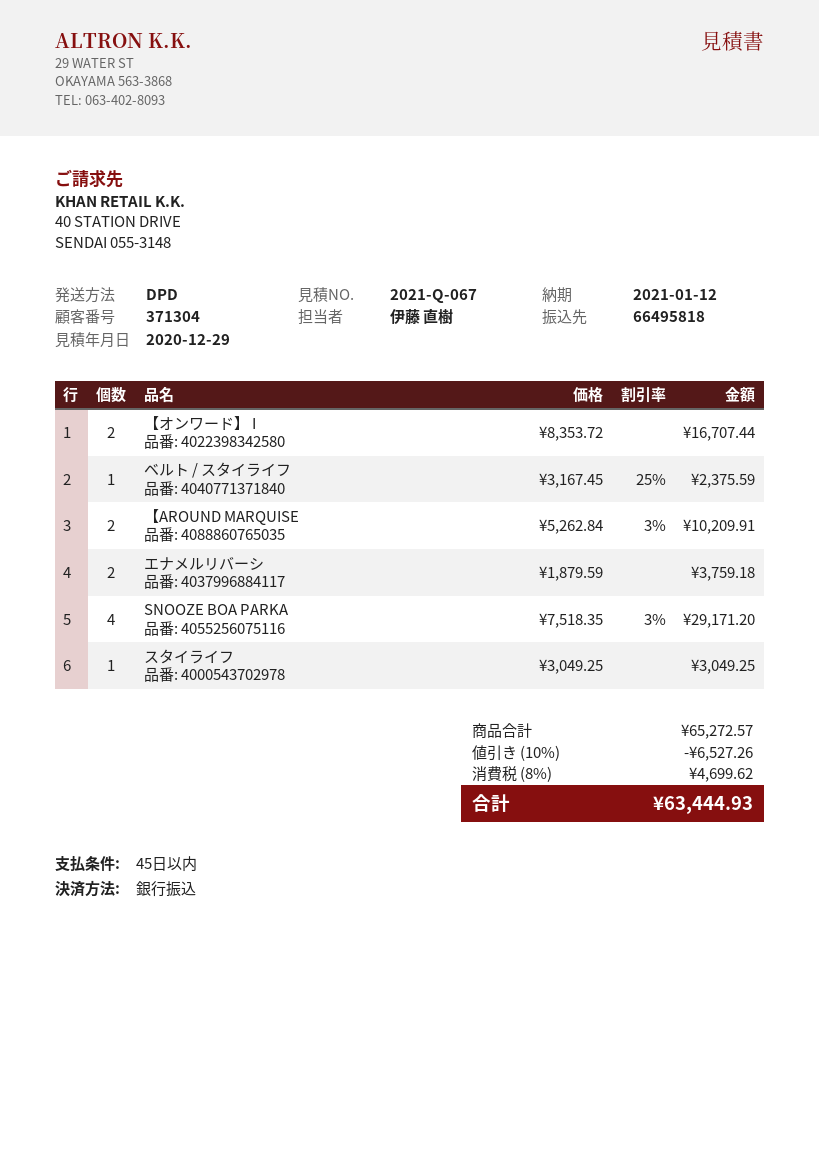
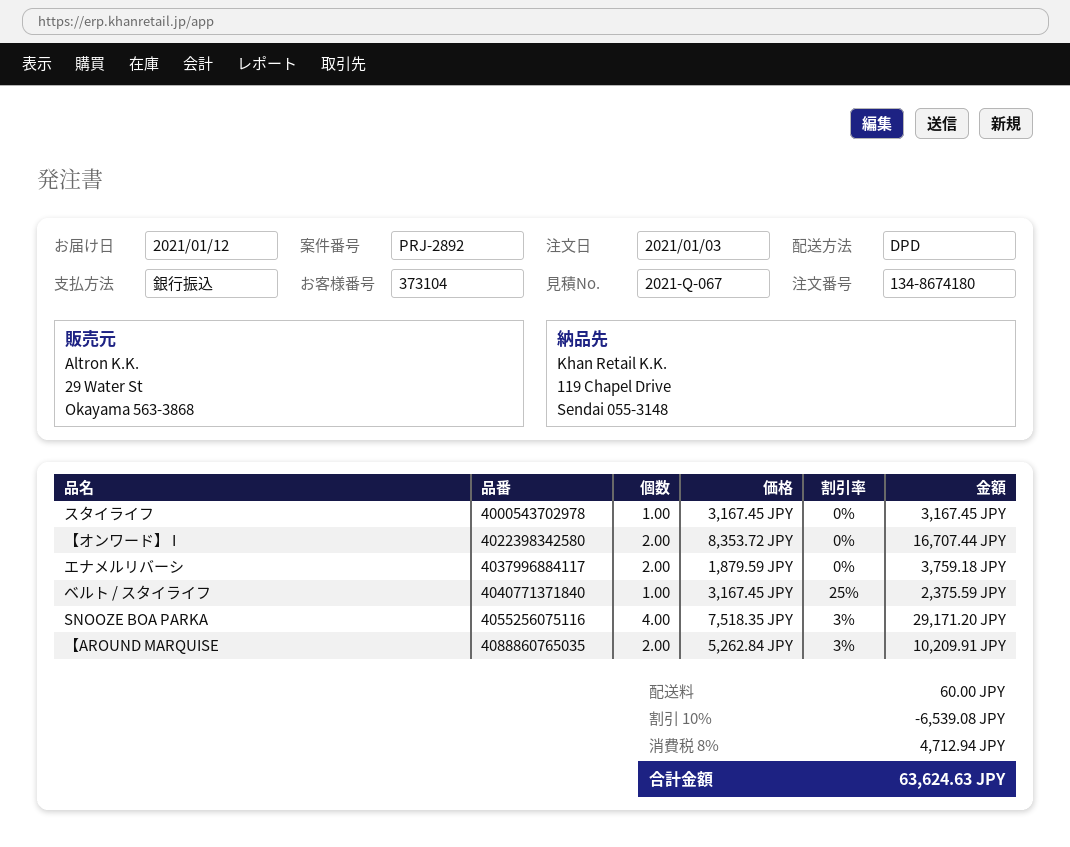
customer number: 371304 -> 373104
スタイライフ: 1 x 3049.25 = 3049.25 -> 1 x 3167.45 = 3167.45
discount: 10% = 6527.26 -> 10% = 6539.08
shipping: none -> 60.00
tax: 8% = 4699.62 -> 8% = 4712.94
total: 63444.93 -> 63624.63

